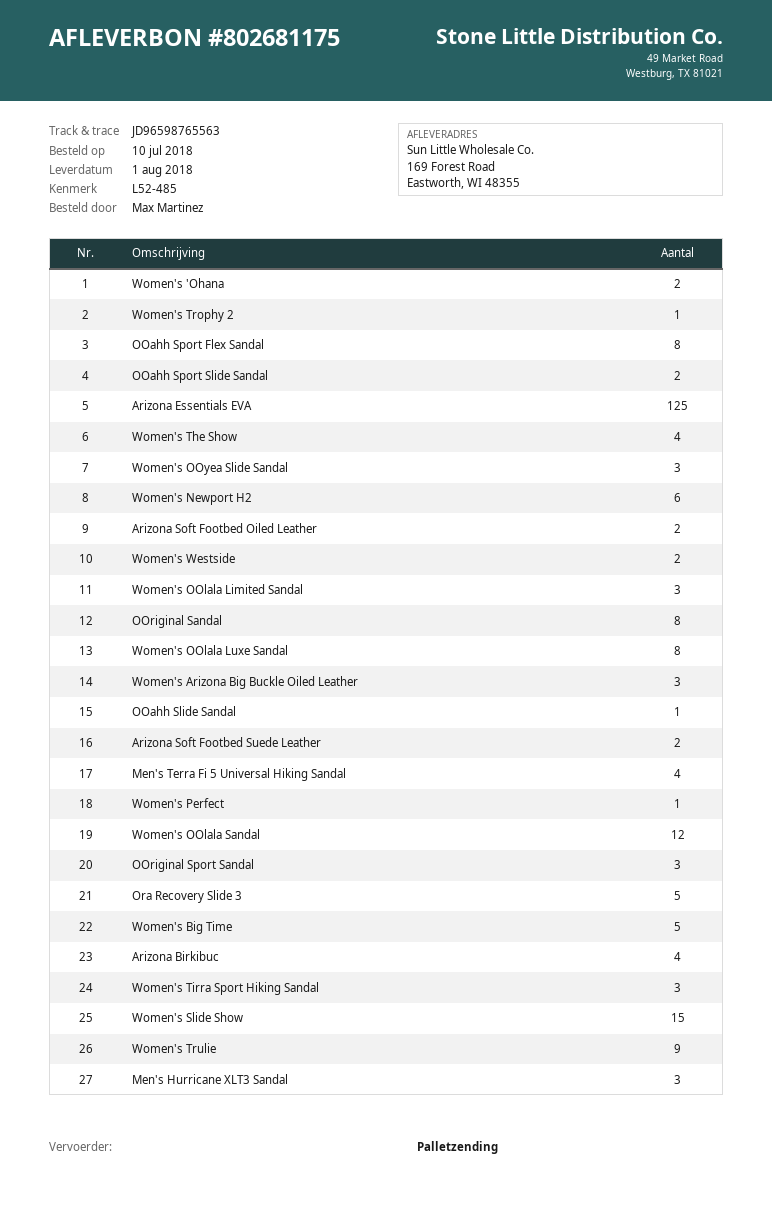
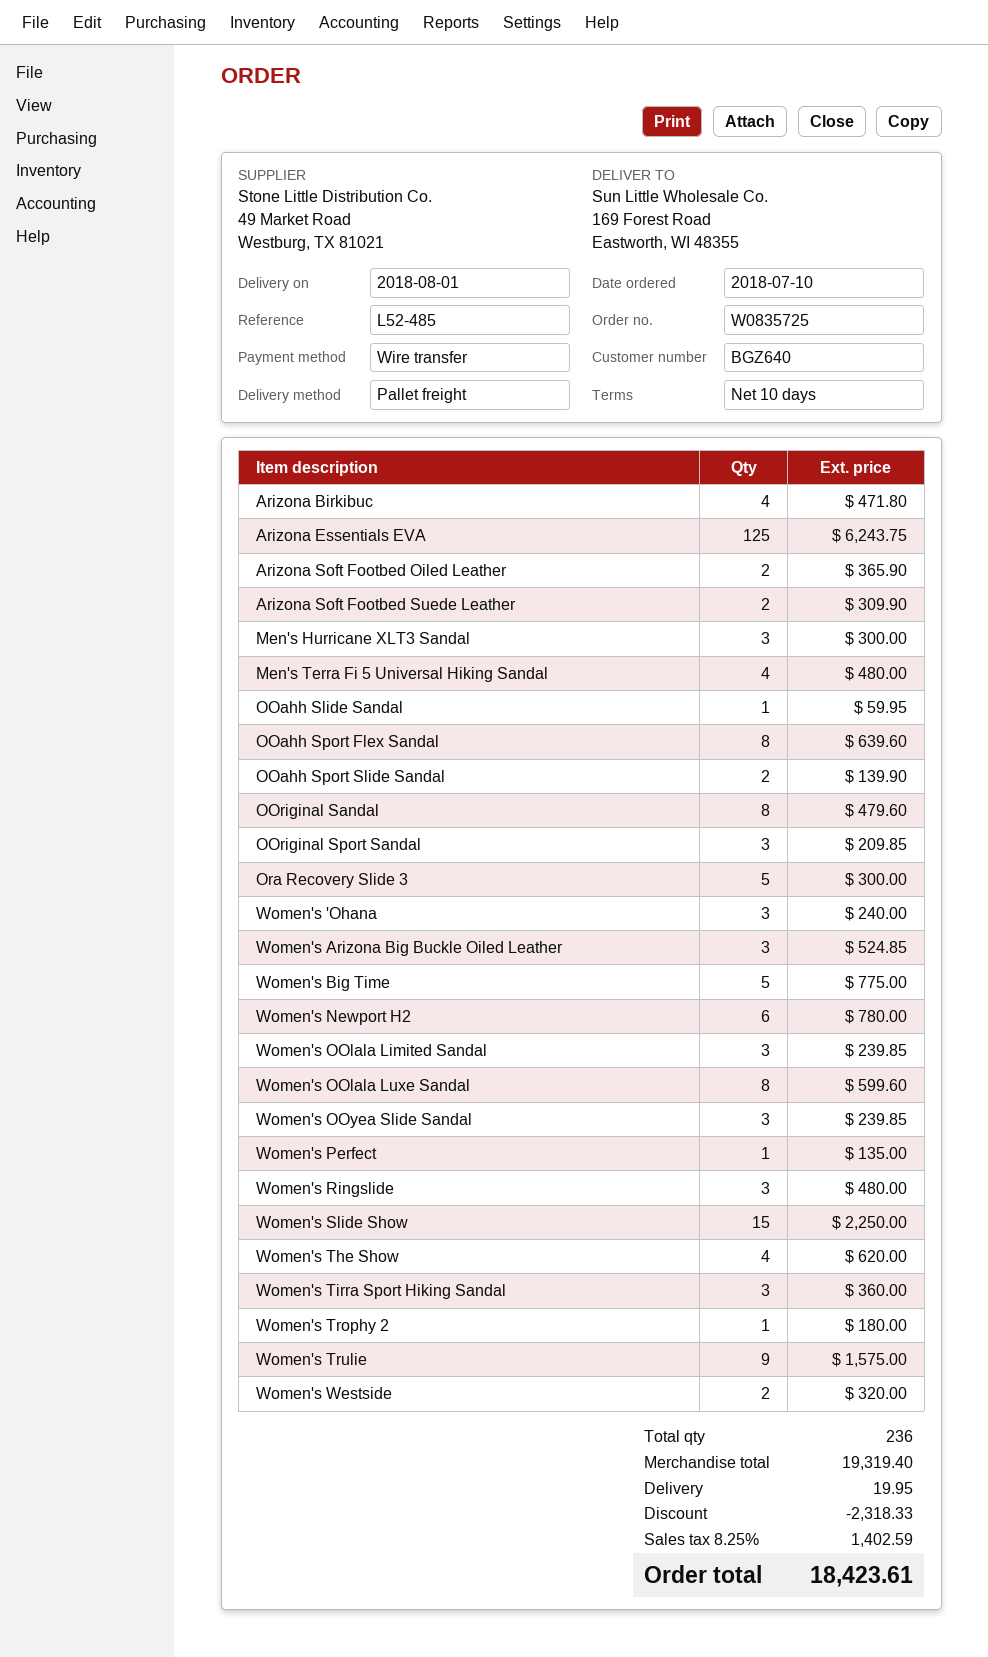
Women's 'Ohana: 2 -> 3
Women's OOlala Sandal: 12 -> none
Women's Ringslide: none -> 3

